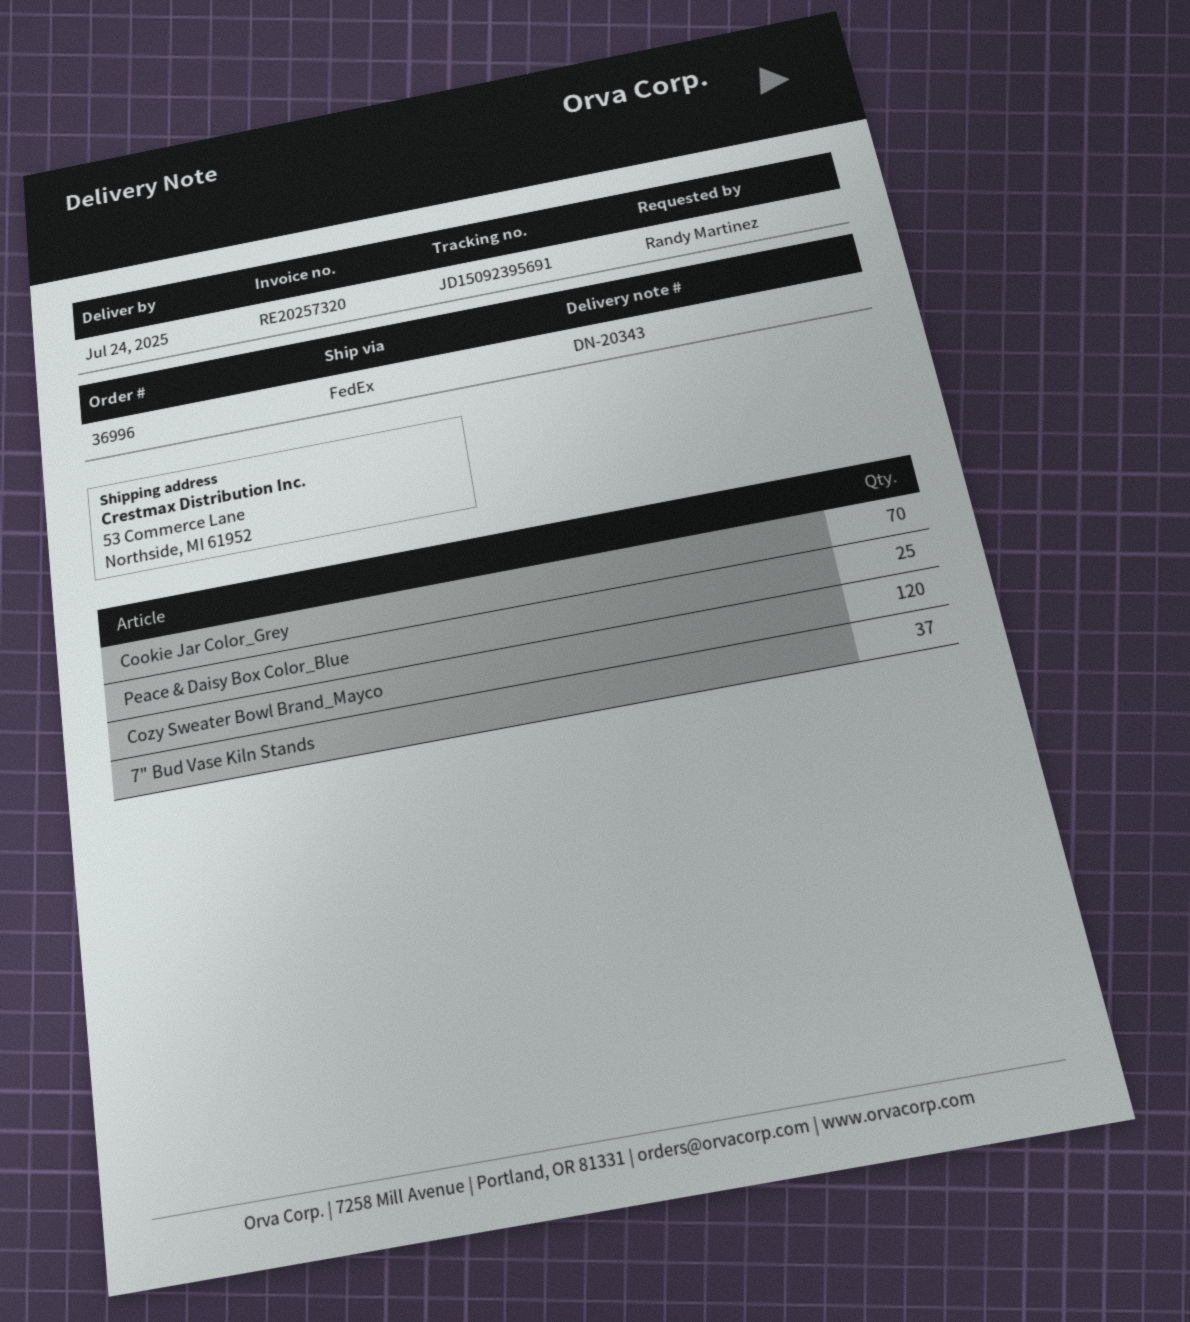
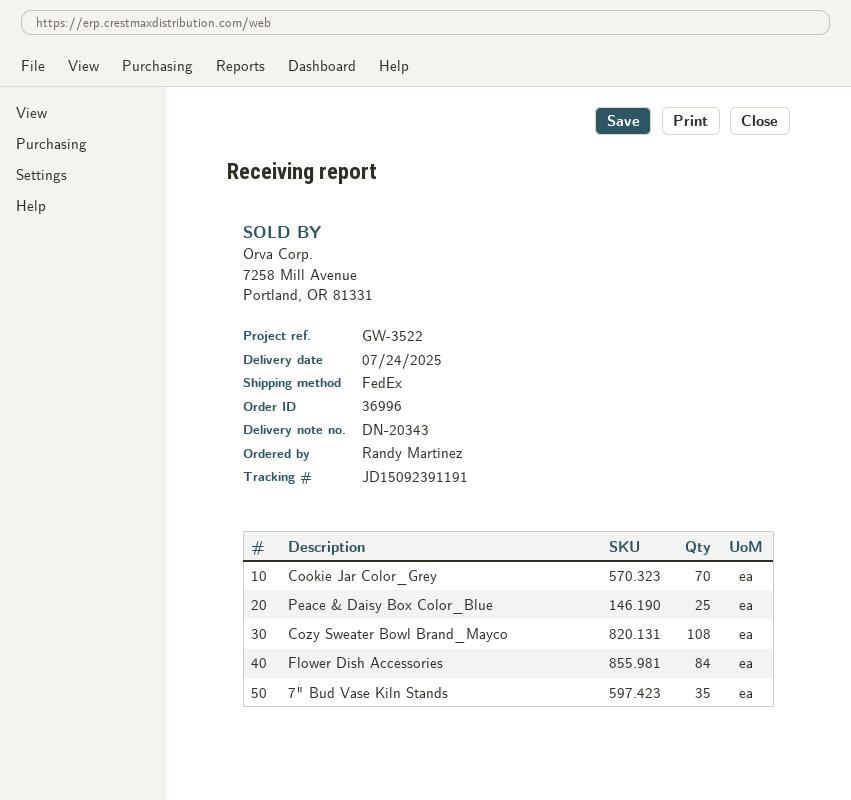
tracking number: JD15092395691 -> JD15092391191
Cozy Sweater Bowl Brand_Mayco: 120 -> 108
7" Bud Vase Kiln Stands: 37 -> 35
Flower Dish Accessories: none -> 84

